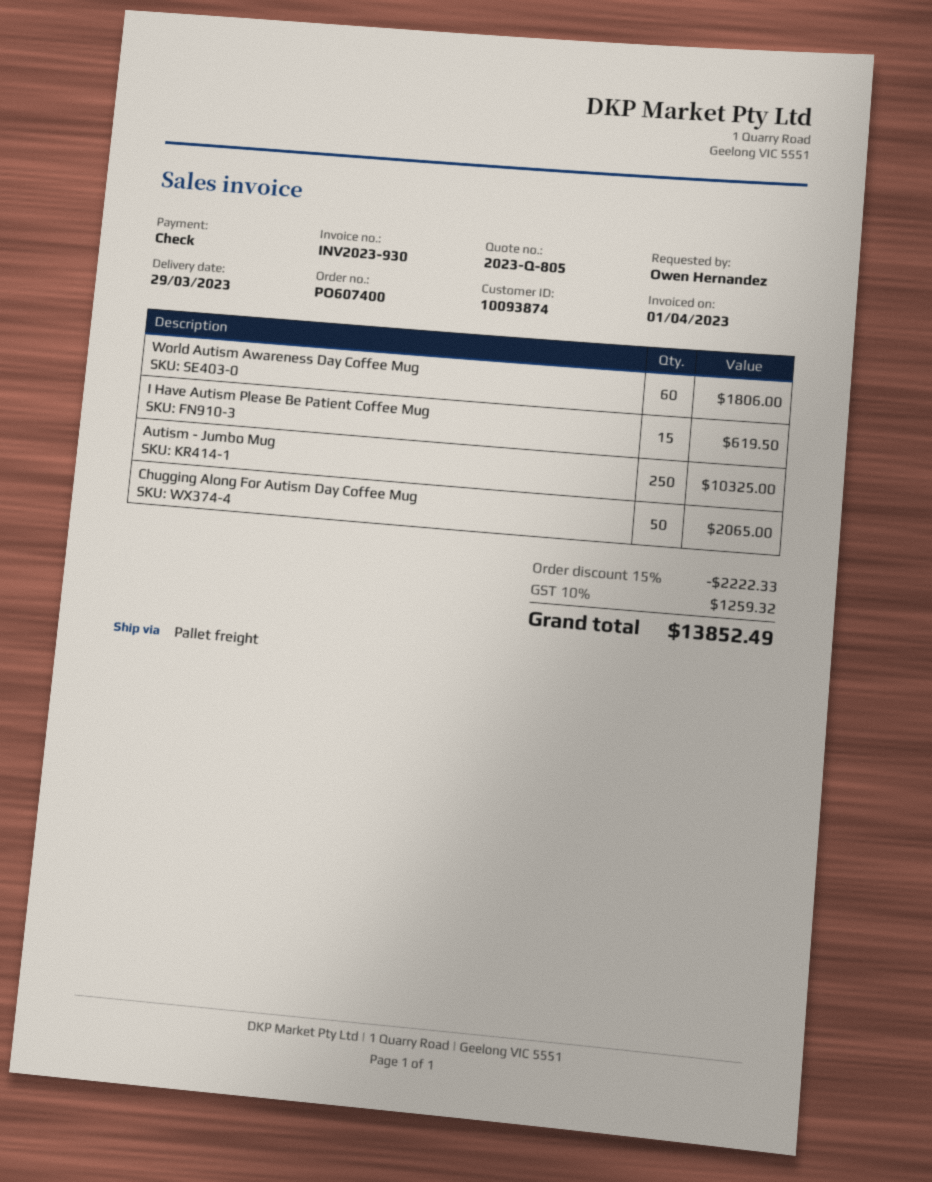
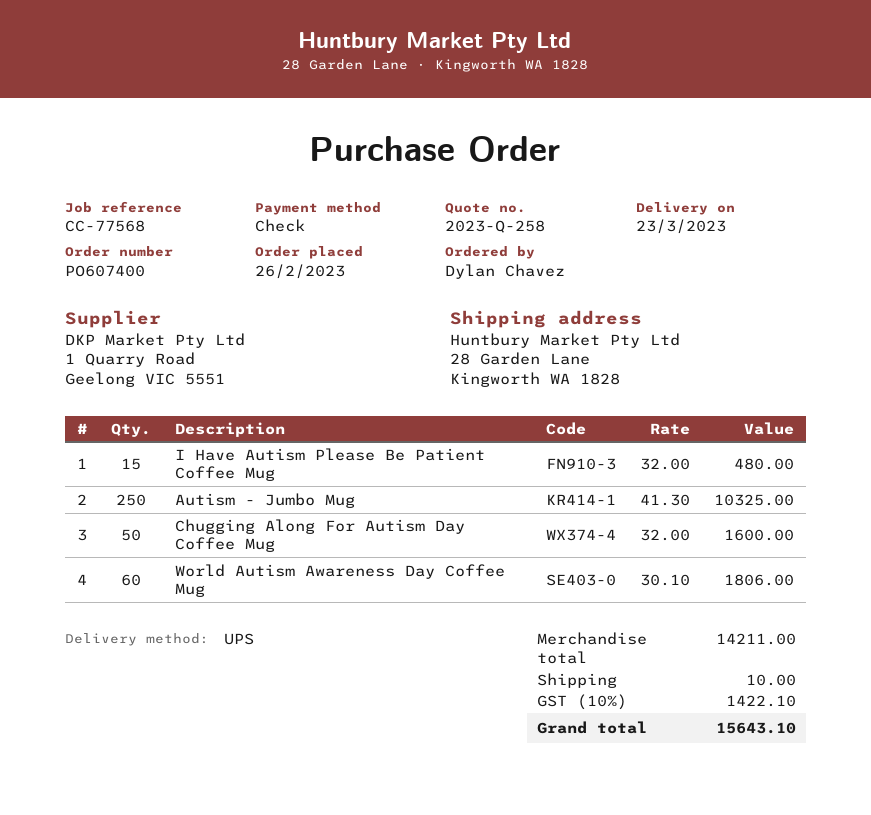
quote number: 2023-Q-805 -> 2023-Q-258
delivery date: 2023-03-29 -> 2023-03-23
ordered by: Owen Hernandez -> Dylan Chavez
shipping method: pallet freight -> UPS
I Have Autism Please Be Patient Coffee Mug: 15 for 619.50 -> 15 for 480.00
Chugging Along For Autism Day Coffee Mug: 50 for 2065.00 -> 50 for 1600.00
discount: 15% = 2222.33 -> none
shipping: none -> 10.00
tax: 10% = 1259.32 -> 10% = 1422.10
total: 13852.49 -> 15643.10

